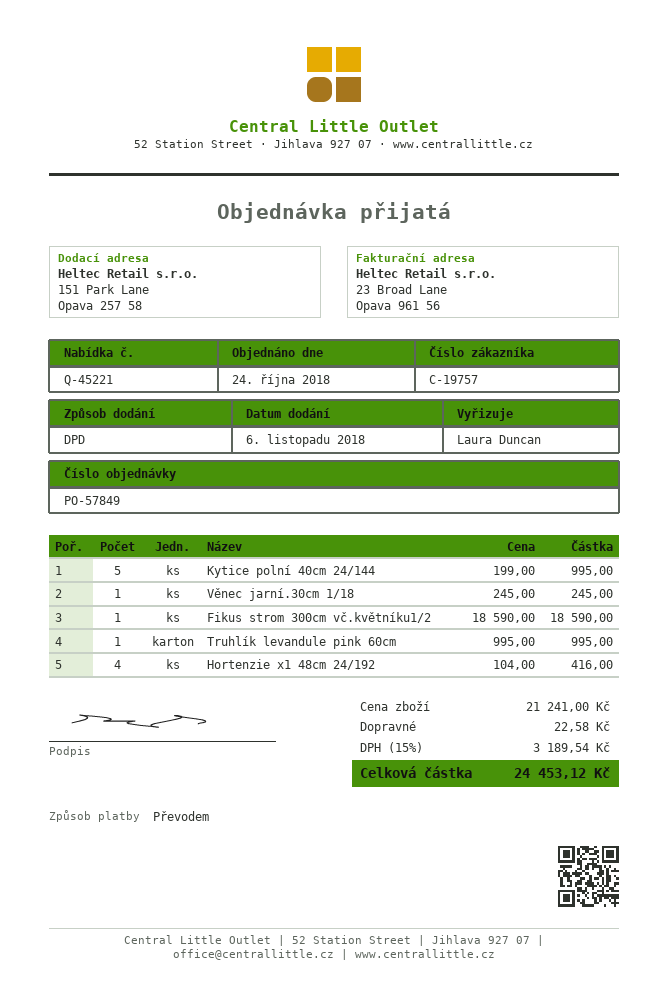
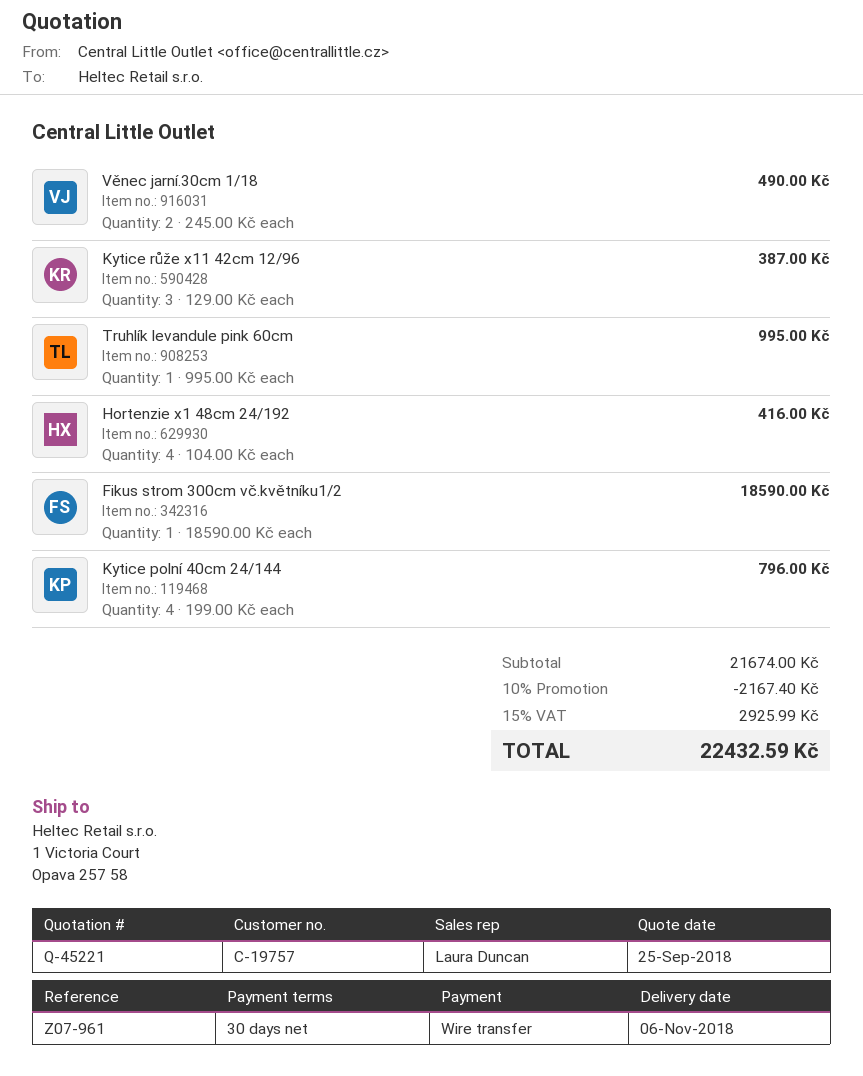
ship to: 151 Park Lane, Opava 257 58 -> 1 Victoria Court, Opava 257 58
Kytice polní 40cm 24/144: 5 x 199.00 = 995.00 -> 4 x 199.00 = 796.00
Věnec jarní.30cm 1/18: 1 x 245.00 = 245.00 -> 2 x 245.00 = 490.00
Kytice růže x11 42cm 12/96: none -> 3 x 129.00 = 387.00
subtotal: 21241.00 -> 21674.00
discount: none -> 10% = 2167.40
shipping: 22.58 -> none
tax: 15% = 3189.54 -> 15% = 2925.99
total: 24453.12 -> 22432.59

